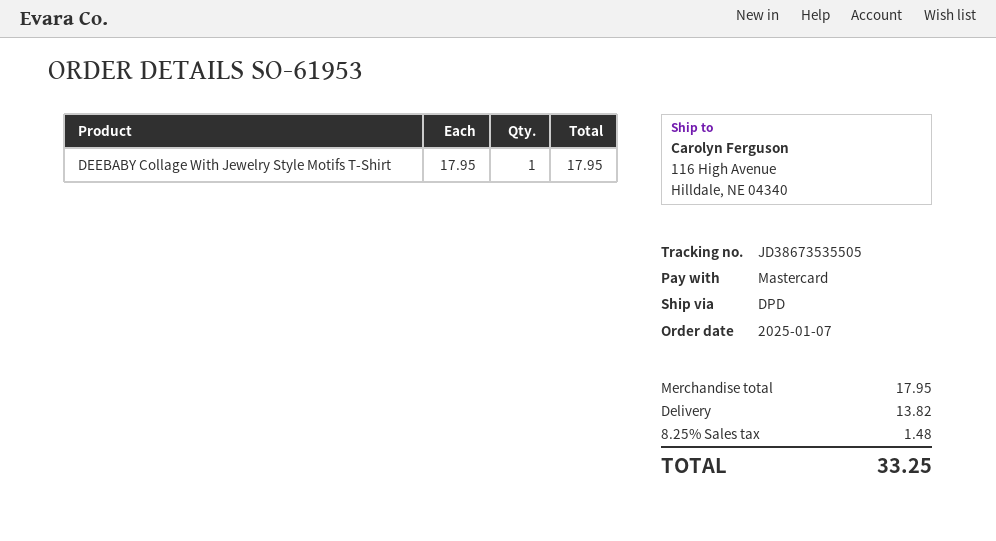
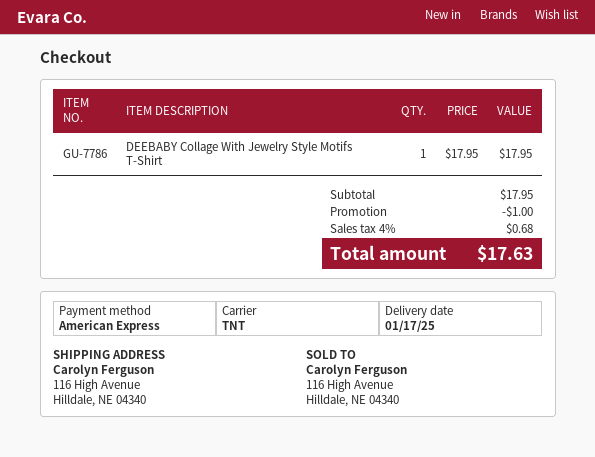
payment method: Mastercard -> American Express
shipping method: DPD -> TNT
discount: none -> 1.00
shipping: 13.82 -> none
tax: 8.25% = 1.48 -> 4% = 0.68
total: 33.25 -> 17.63

